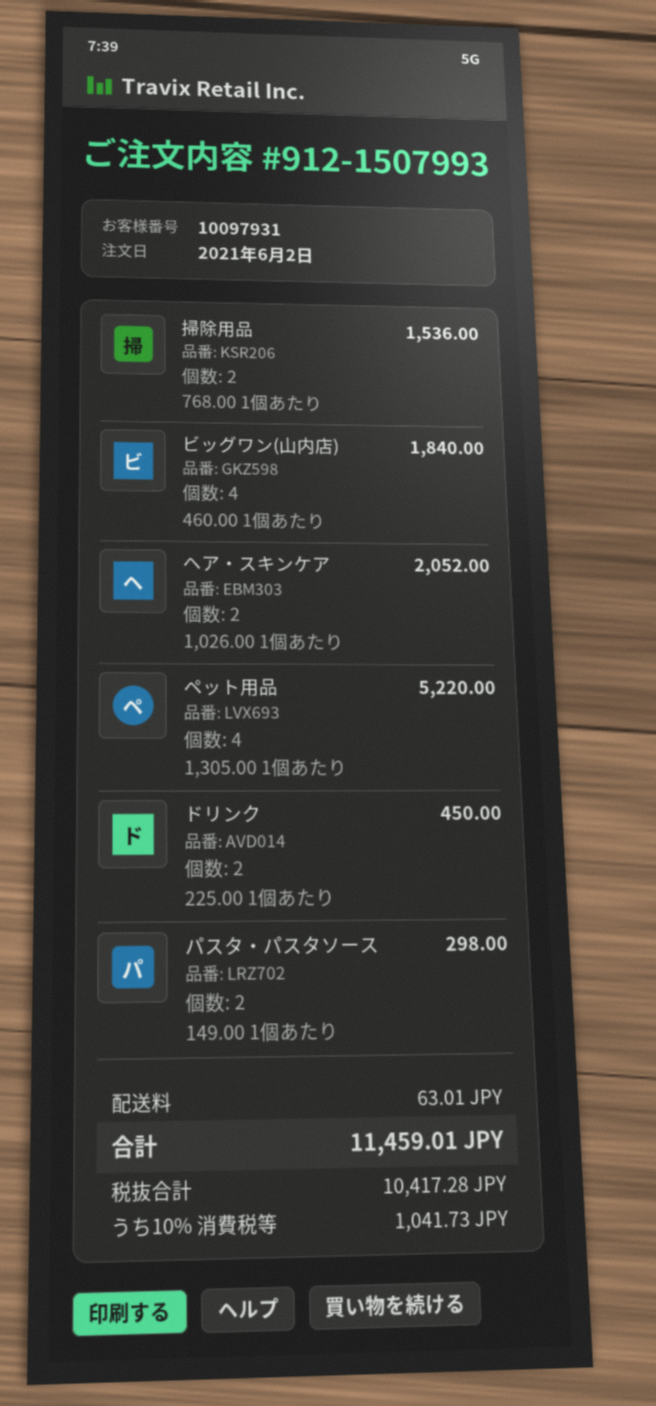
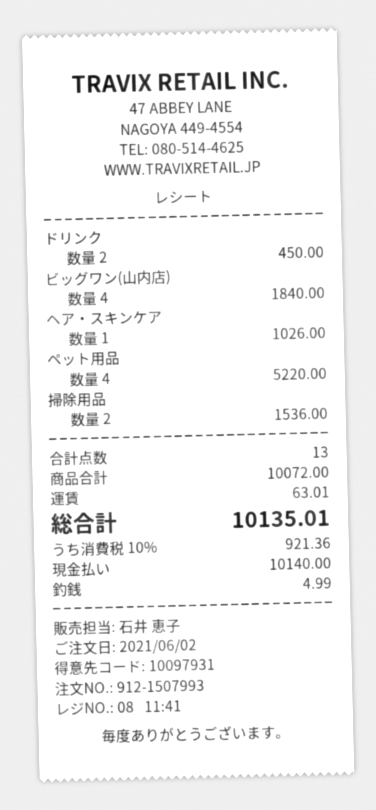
ヘア・スキンケア: 2 for 2052.00 -> 1 for 1026.00
パスタ・パスタソース: 2 for 298.00 -> none
tax: 10% = 1041.73 -> 10% = 921.36
total: 11459.01 -> 10135.01

